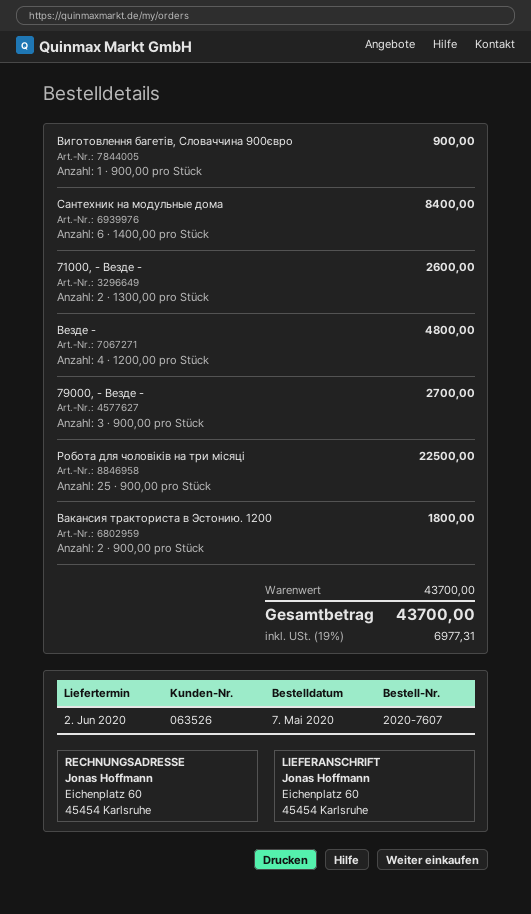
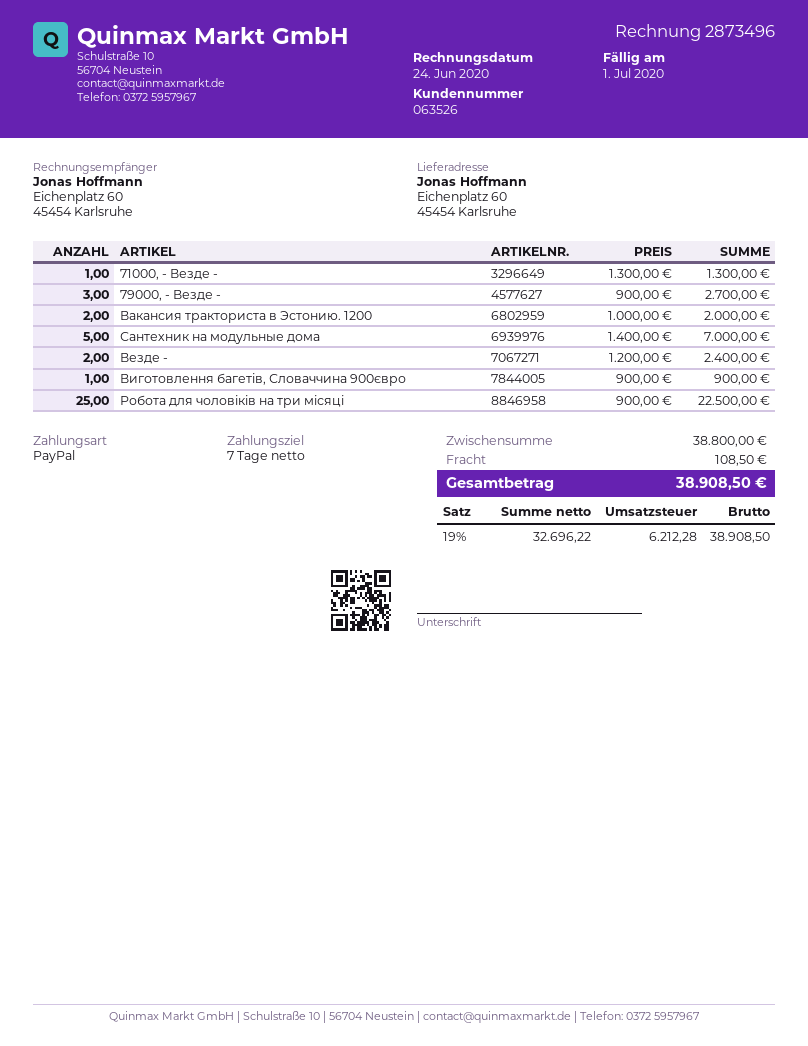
Сантехник на модульные дома: 6 x 1400.00 = 8400.00 -> 5 x 1400.00 = 7000.00
71000, - Везде -: 2 x 1300.00 = 2600.00 -> 1 x 1300.00 = 1300.00
Везде -: 4 x 1200.00 = 4800.00 -> 2 x 1200.00 = 2400.00
Вакансия тракториста в Эстонию. 1200: 2 x 900.00 = 1800.00 -> 2 x 1000.00 = 2000.00
subtotal: 43700.00 -> 38800.00
shipping: none -> 108.50
tax: 19% = 6977.31 -> 19% = 6212.28
total: 43700.00 -> 38908.50

